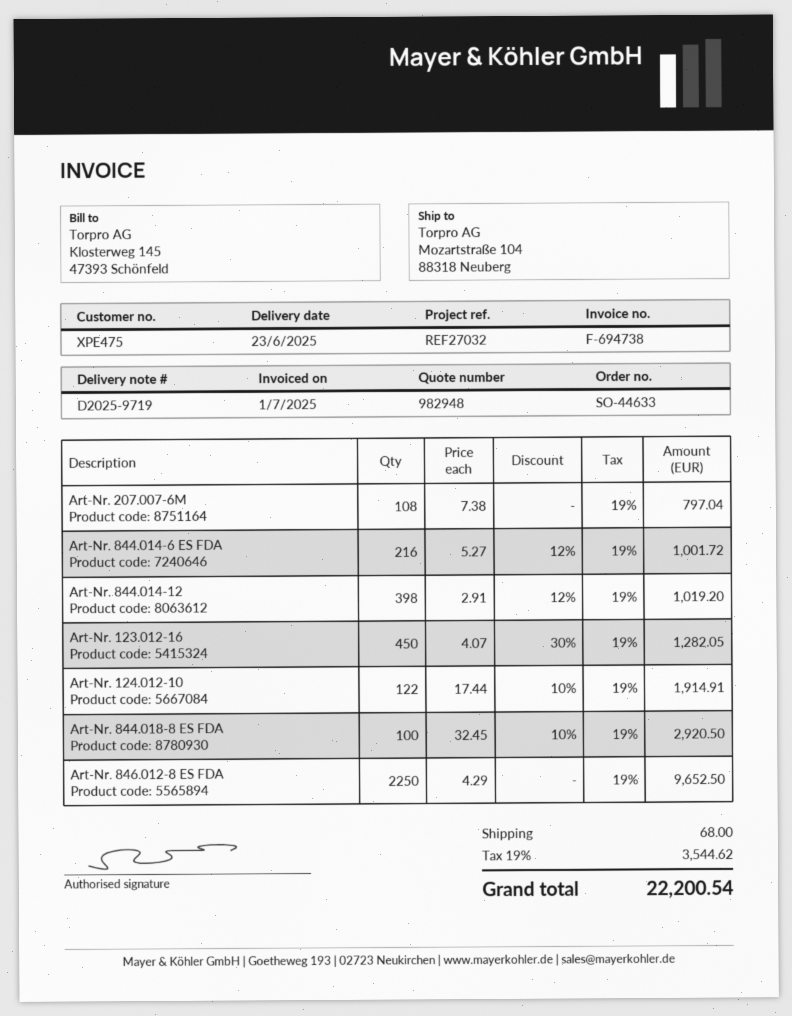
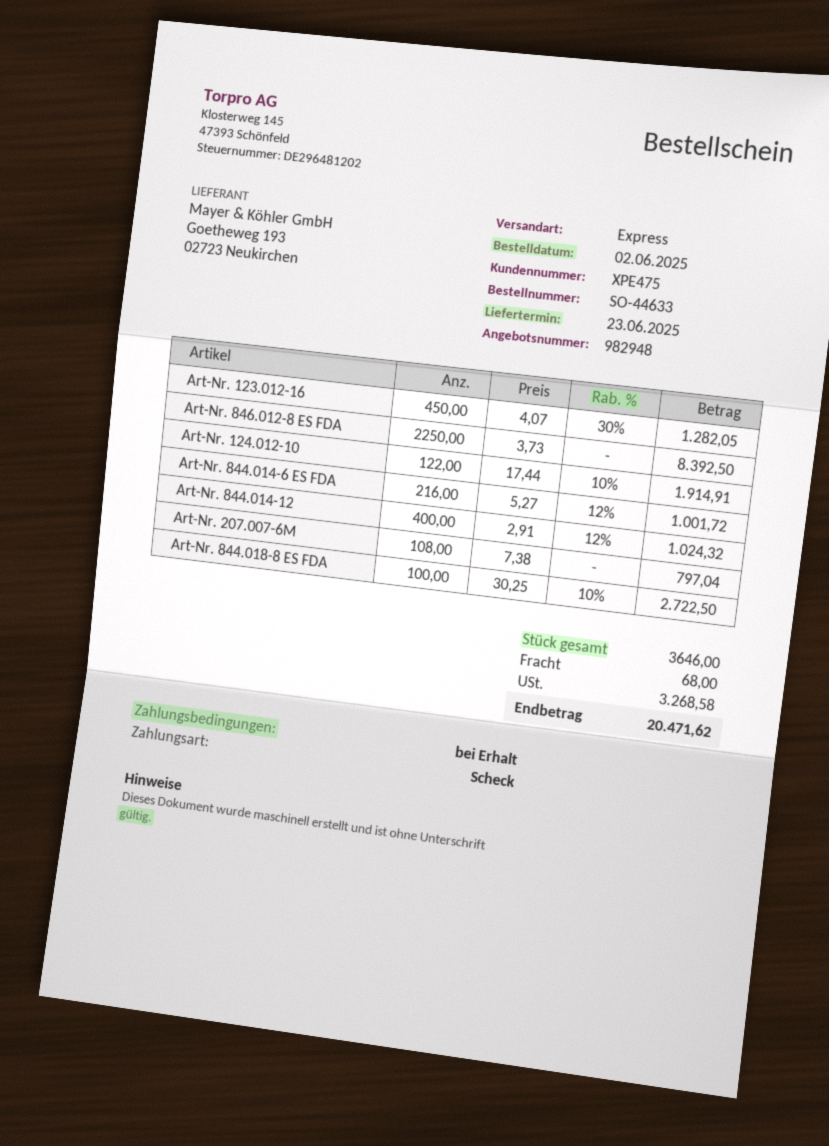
Art-Nr. 844.014-12: 398 x 2.91 - 12% = 1019.20 -> 400 x 2.91 - 12% = 1024.32
Art-Nr. 844.018-8 ES FDA: 100 x 32.45 - 10% = 2920.50 -> 100 x 30.25 - 10% = 2722.50
Art-Nr. 846.012-8 ES FDA: 2250 x 4.29 = 9652.50 -> 2250 x 3.73 = 8392.50
tax: 3544.62 -> 3268.58
total: 22200.54 -> 20471.62

